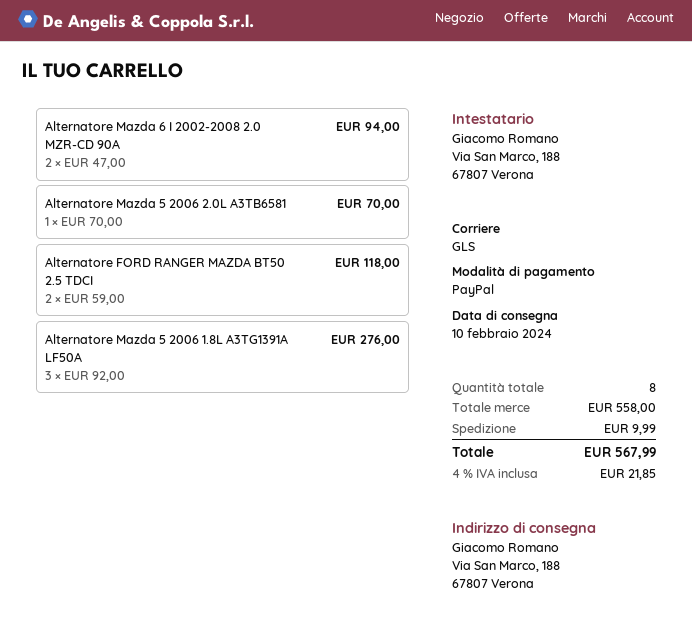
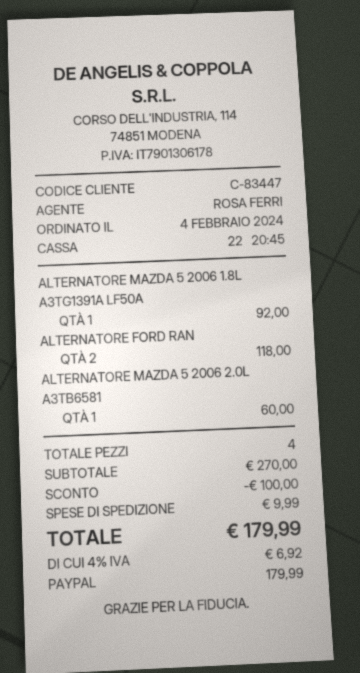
Alternatore Mazda 6 I 2002-2008 2.0 MZR-CD 90A: 2 for 94.00 -> none
Alternatore Mazda 5 2006 2.0L A3TB6581: 1 for 70.00 -> 1 for 60.00
Alternatore Mazda 5 2006 1.8L A3TG1391A LF50A: 3 for 276.00 -> 1 for 92.00
total quantity: 8 -> 4
subtotal: 558.00 -> 270.00
discount: none -> 100.00
tax: 4% = 21.85 -> 4% = 6.92
total: 567.99 -> 179.99

